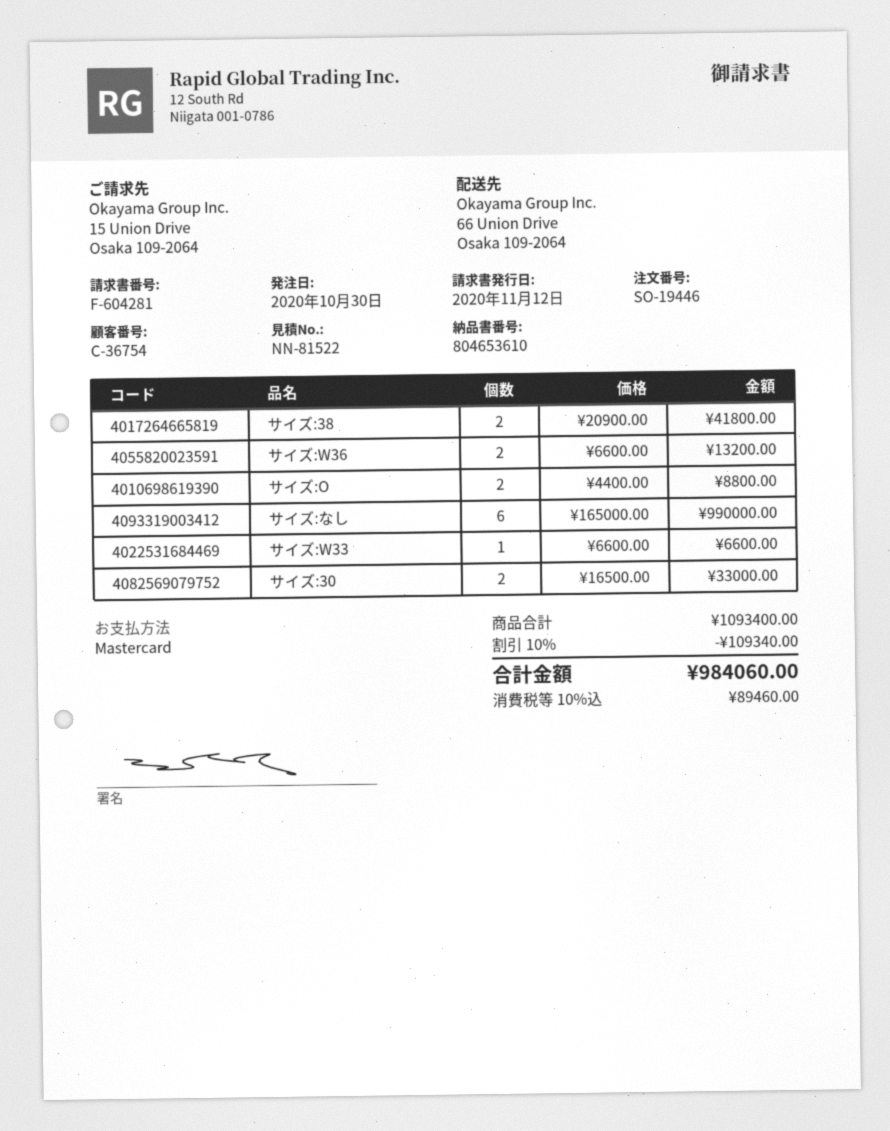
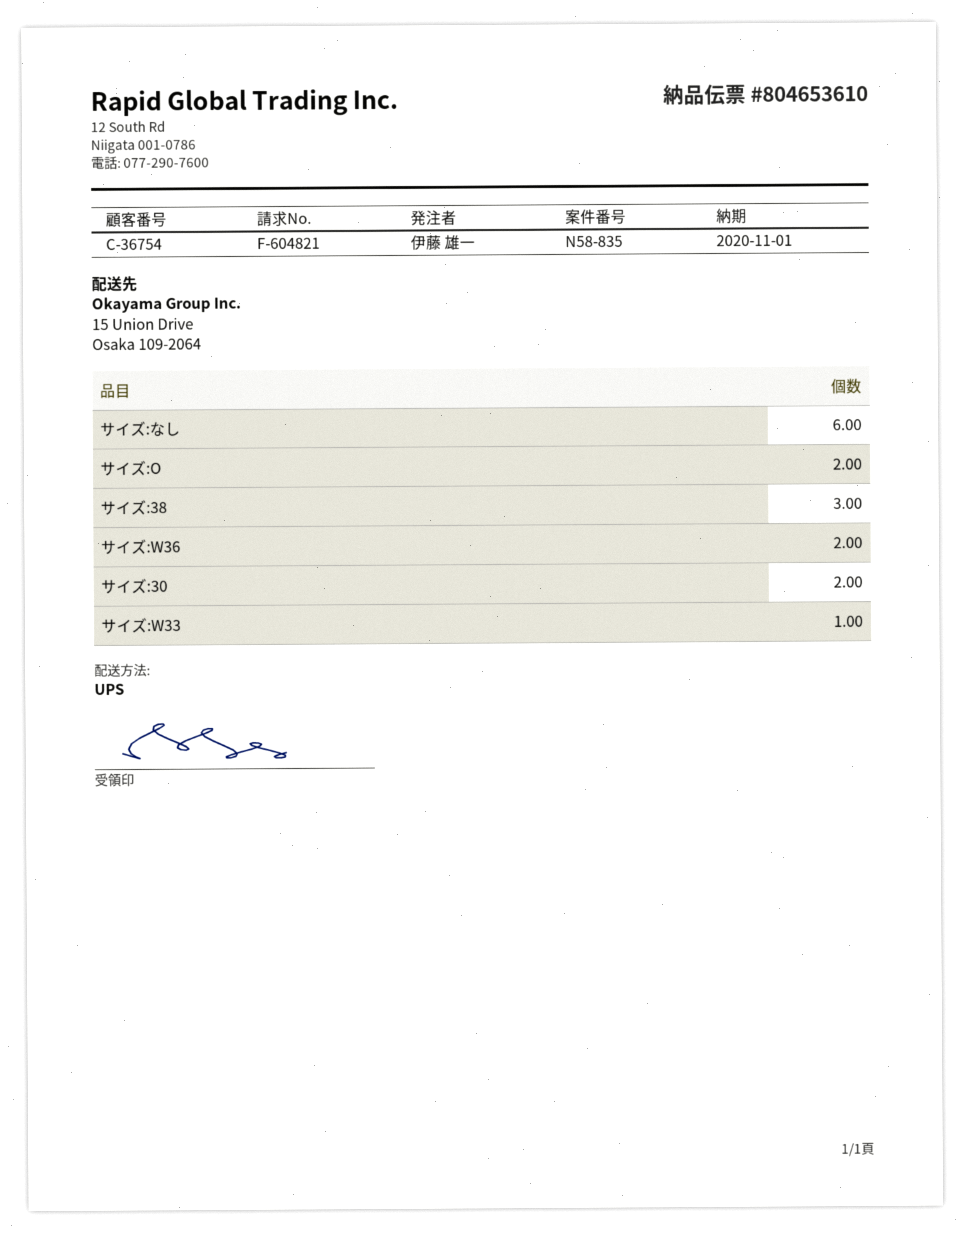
invoice number: F-604281 -> F-604821
ship to: 66 Union Drive, Osaka 109-2064 -> 15 Union Drive, Osaka 109-2064
サイズ:38: 2 -> 3

